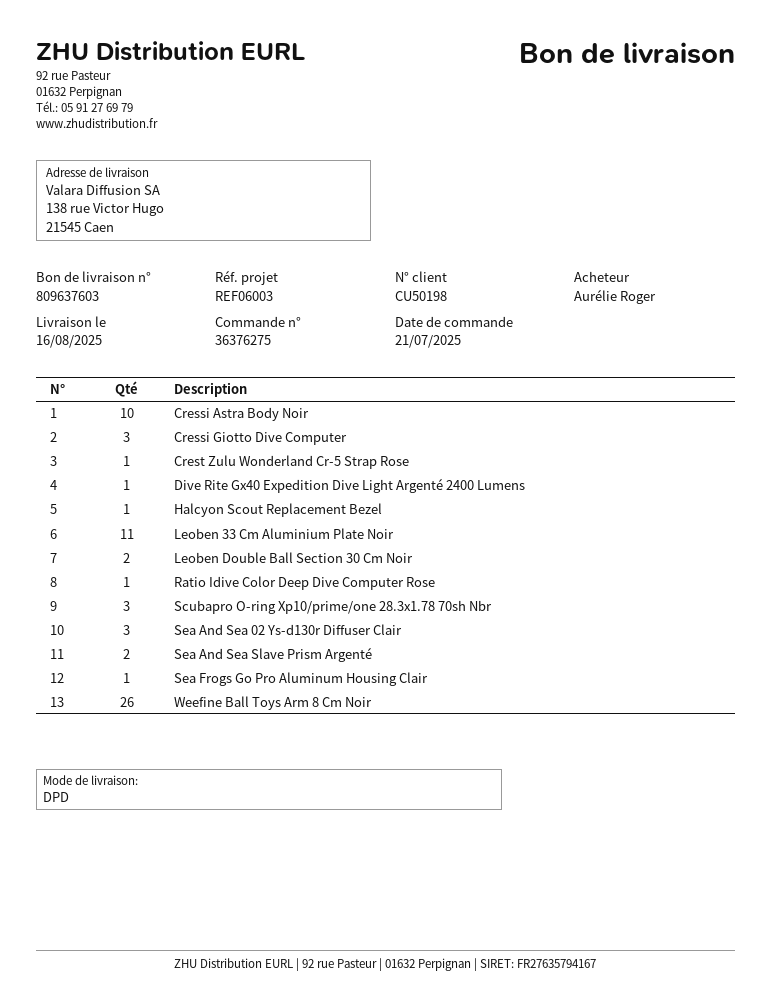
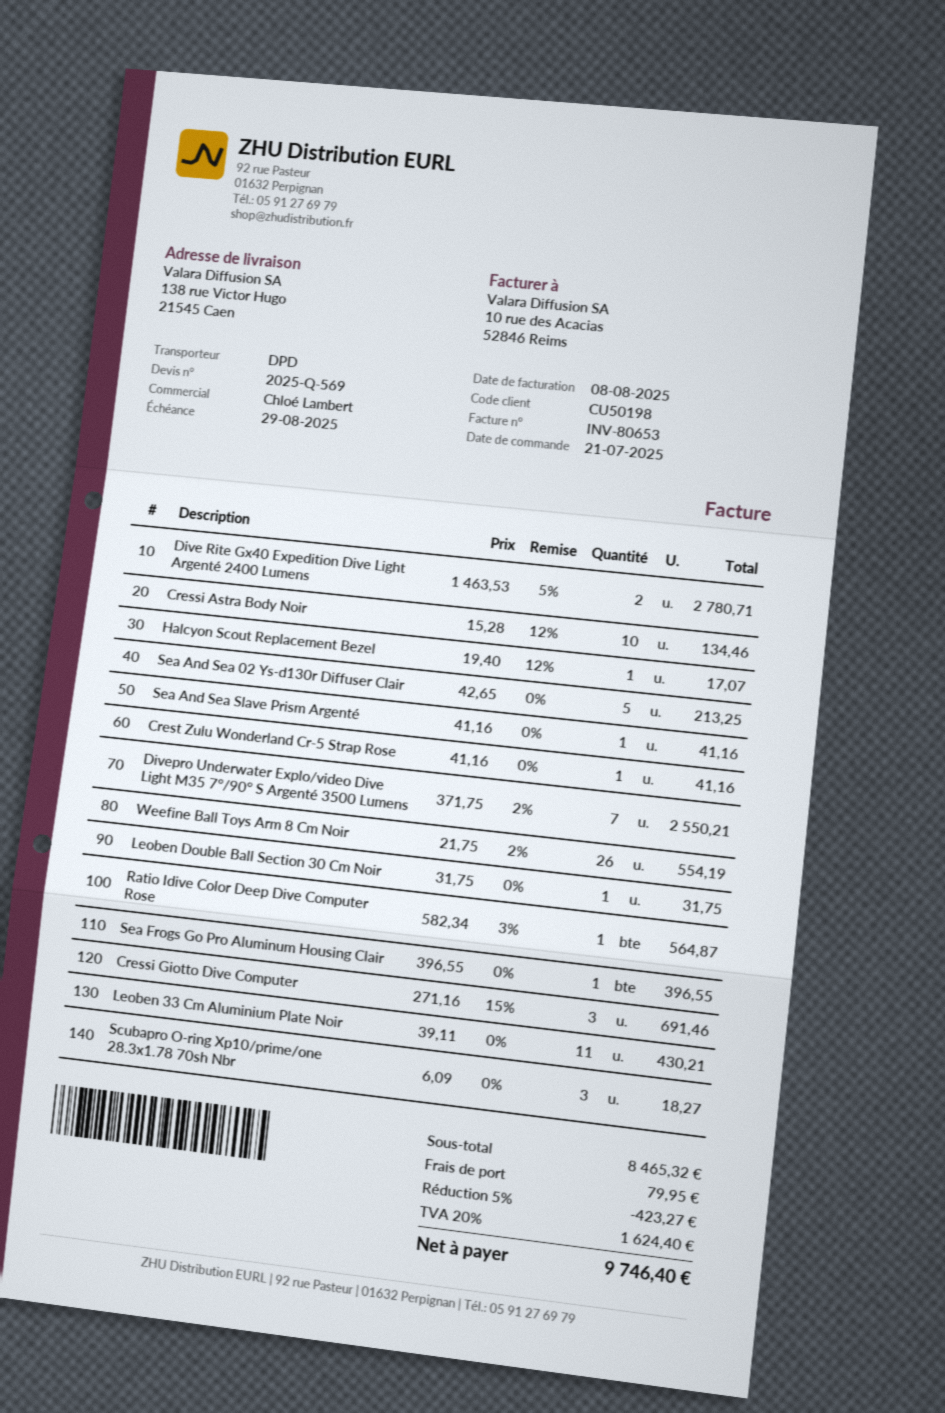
Dive Rite Gx40 Expedition Dive Light Argenté 2400 Lumens: 1 -> 2
Leoben Double Ball Section 30 Cm Noir: 2 -> 1
Sea And Sea 02 Ys-d130r Diffuser Clair: 3 -> 5
Sea And Sea Slave Prism Argenté: 2 -> 1
Divepro Underwater Explo/video Dive Light M35 7°/90° S Argenté 3500 Lumens: none -> 7

